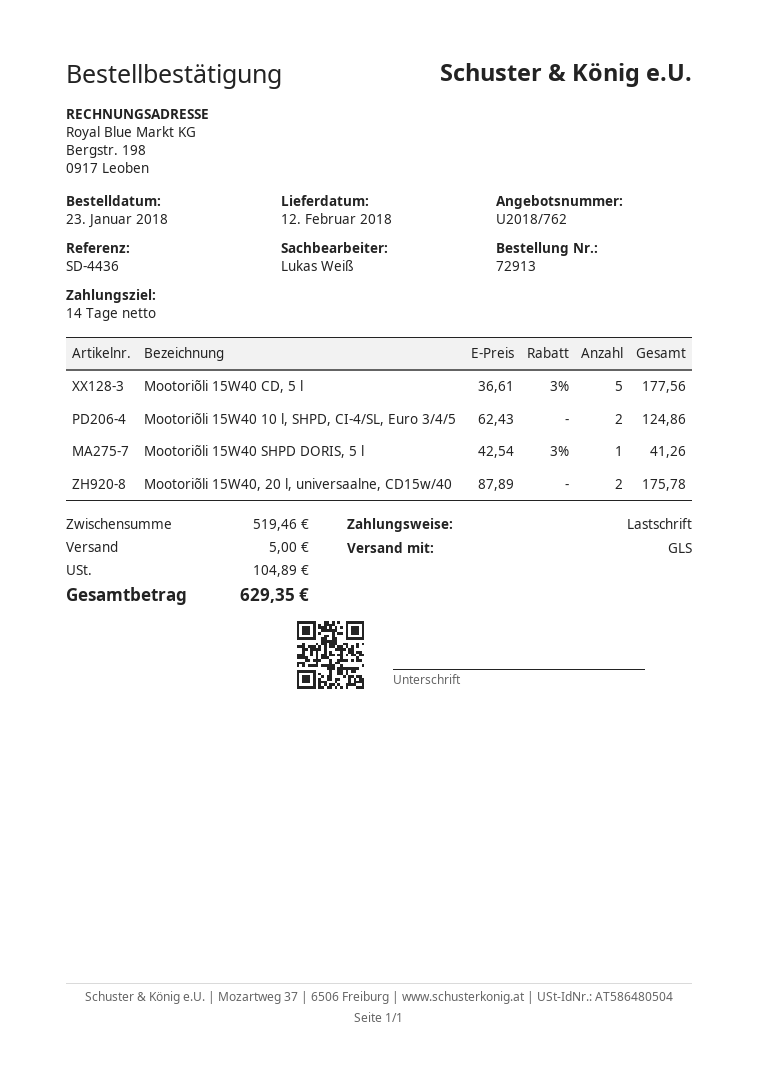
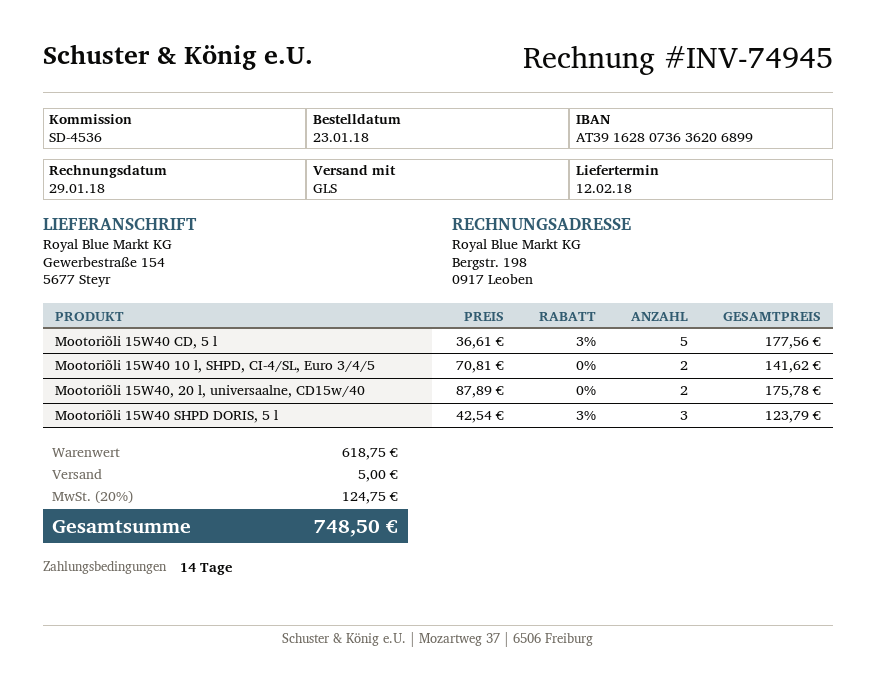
reference: SD-4436 -> SD-4536
Mootoriõli 15W40 10 l, SHPD, CI-4/SL, Euro 3/4/5: 2 x 62.43 = 124.86 -> 2 x 70.81 = 141.62
Mootoriõli 15W40 SHPD DORIS, 5 l: 1 x 42.54 - 3% = 41.26 -> 3 x 42.54 - 3% = 123.79
subtotal: 519.46 -> 618.75
tax: 104.89 -> 124.75
total: 629.35 -> 748.50

